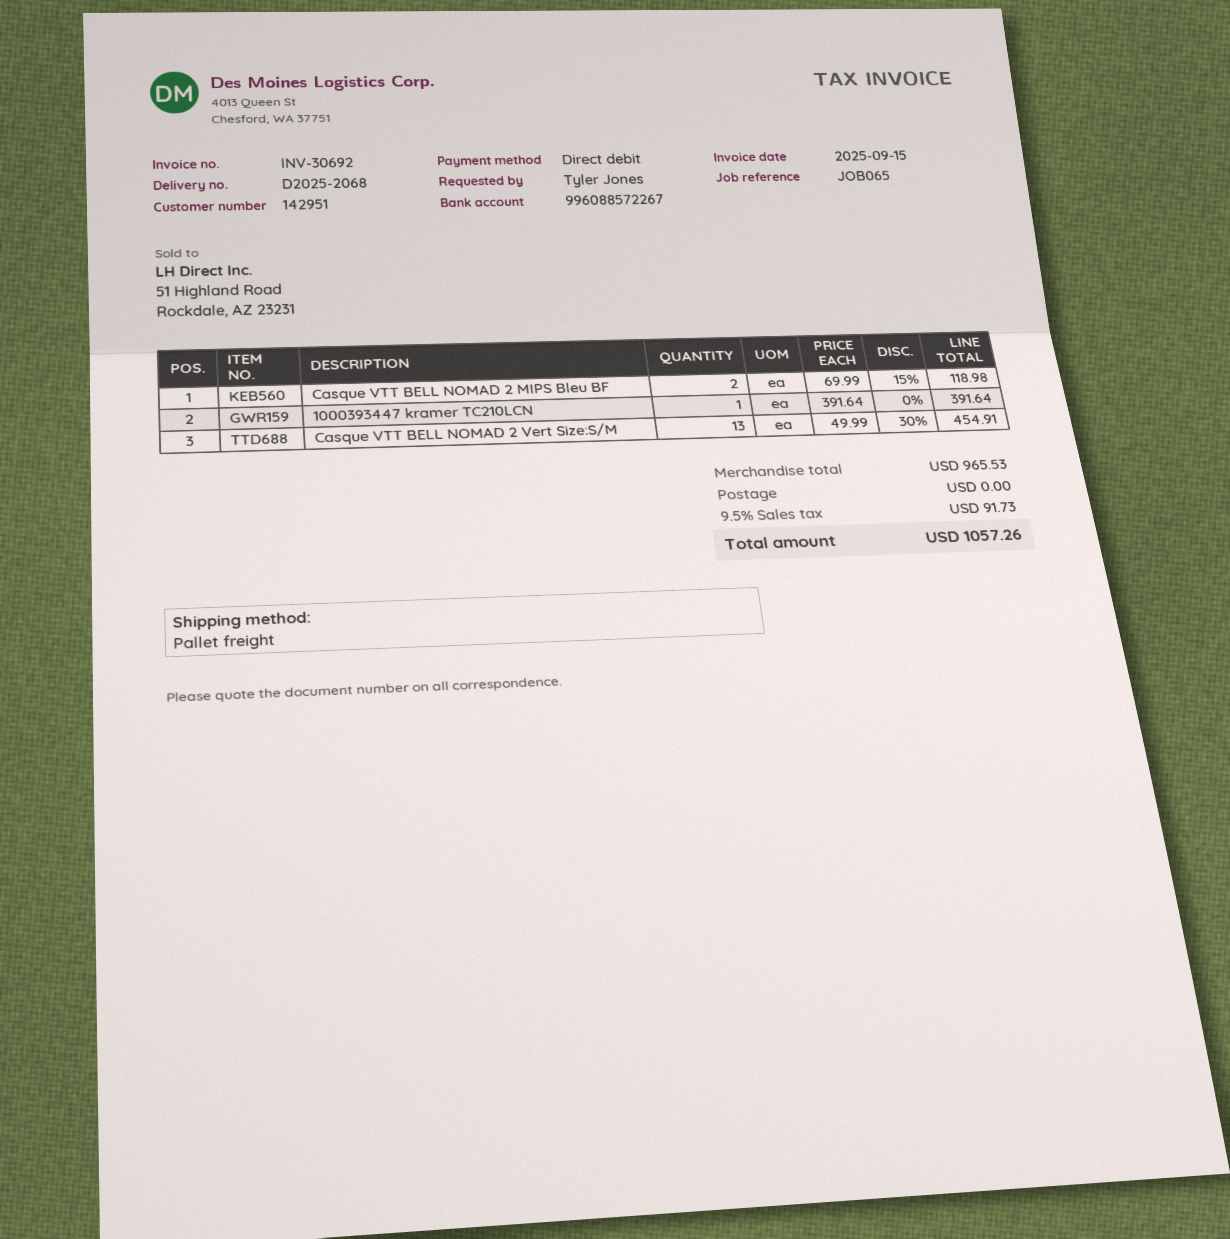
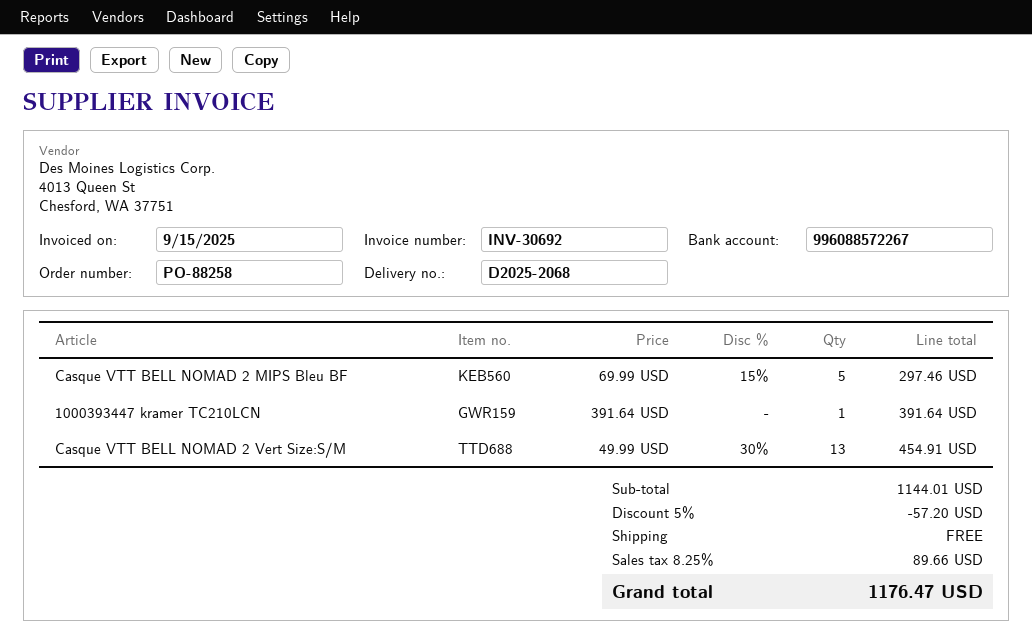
Casque VTT BELL NOMAD 2 MIPS Bleu BF: 2 x 69.99 - 15% = 118.98 -> 5 x 69.99 - 15% = 297.46
subtotal: 965.53 -> 1144.01
discount: none -> 5% = 57.20
tax: 9.5% = 91.73 -> 8.25% = 89.66
total: 1057.26 -> 1176.47

